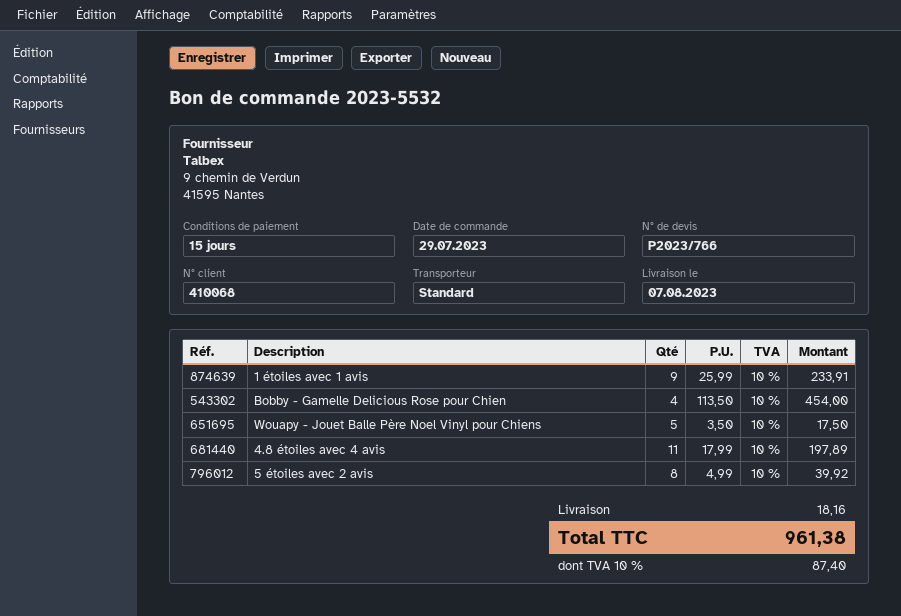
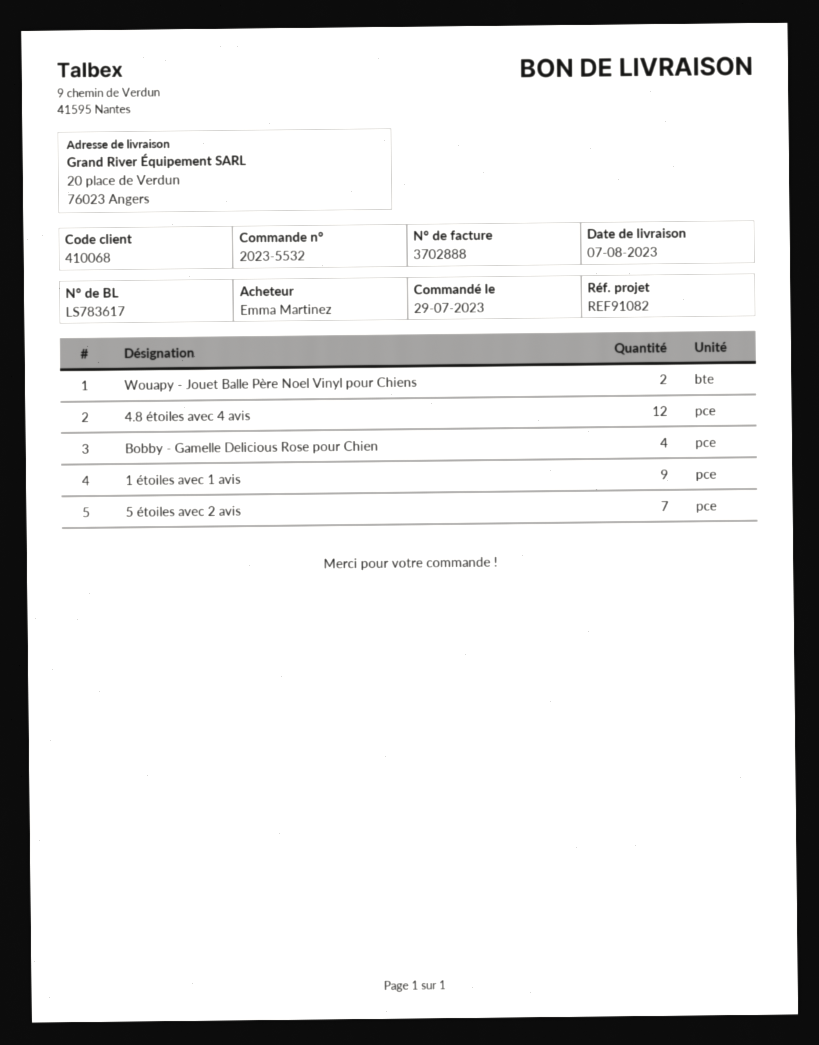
Wouapy - Jouet Balle Père Noel Vinyl pour Chiens: 5 -> 2
4.8 étoiles avec 4 avis: 11 -> 12
5 étoiles avec 2 avis: 8 -> 7

